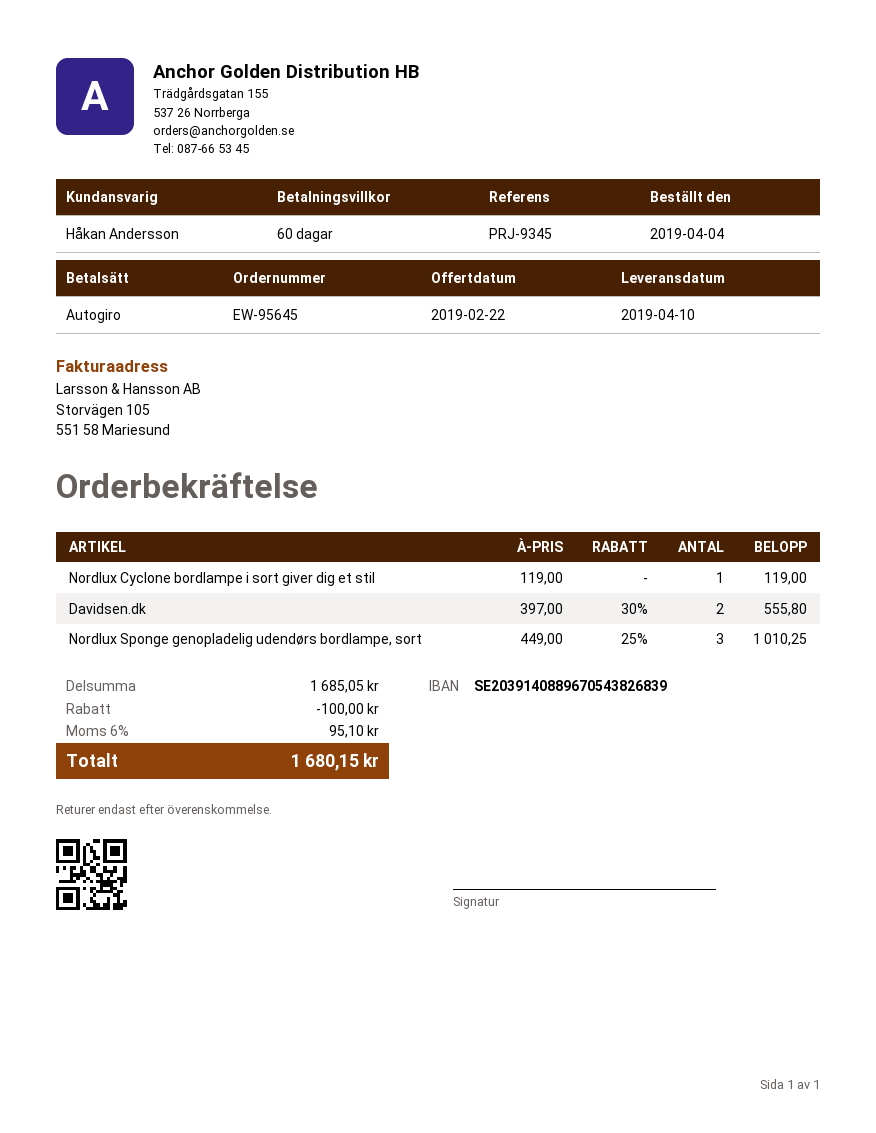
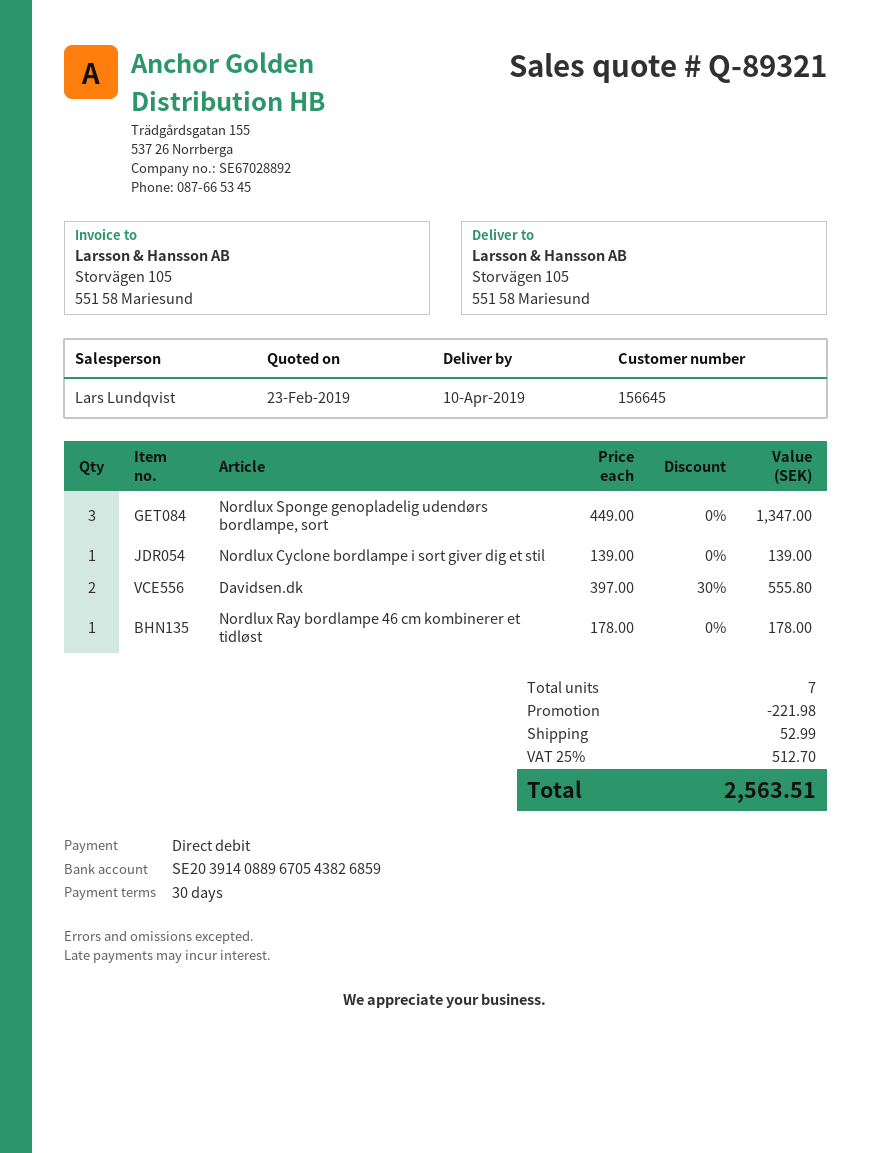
quote date: 2019-02-22 -> 2019-02-23
payment terms: 60 days -> 30 days
sales rep: Håkan Andersson -> Lars Lundqvist
bank account: SE2039140889670543826839 -> SE2039140889670543826859
Nordlux Cyclone bordlampe i sort giver dig et stil: 1 x 119.00 = 119.00 -> 1 x 139.00 = 139.00
Nordlux Sponge genopladelig udendørs bordlampe, sort: 3 x 449.00 - 25% = 1010.25 -> 3 x 449.00 = 1347.00
Nordlux Ray bordlampe 46 cm kombinerer et tidløst: none -> 1 x 178.00 = 178.00
discount: 100.00 -> 221.98
shipping: none -> 52.99
tax: 6% = 95.10 -> 25% = 512.70
total: 1680.15 -> 2563.51

